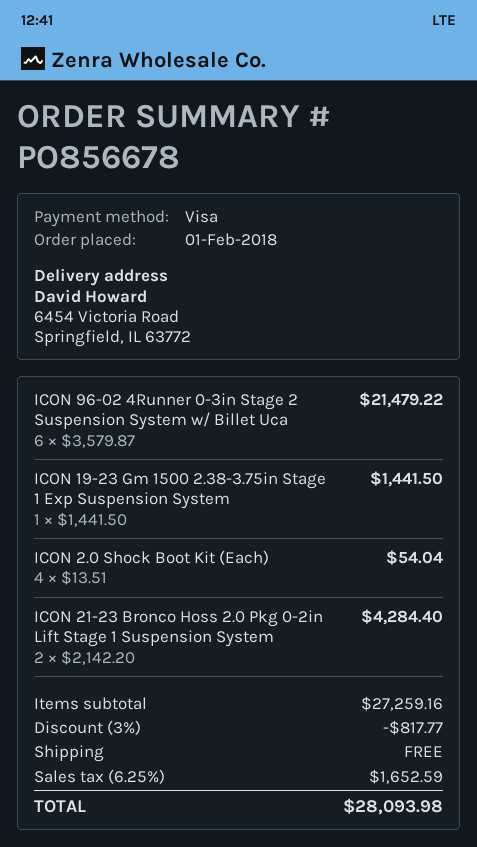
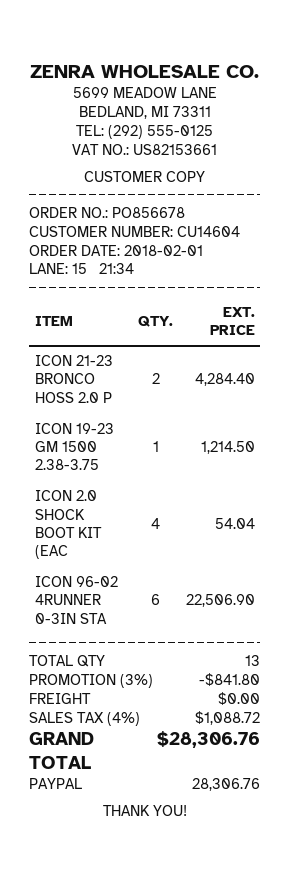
payment method: Visa -> PayPal
ICON 96-02 4Runner 0-3in Stage 2 Suspension System w/ Billet Uca: 6 for 21479.22 -> 6 for 22506.90
ICON 19-23 Gm 1500 2.38-3.75in Stage 1 Exp Suspension System: 1 for 1441.50 -> 1 for 1214.50
discount: 3% = 817.77 -> 3% = 841.80
tax: 6.25% = 1652.59 -> 4% = 1088.72
total: 28093.98 -> 28306.76

